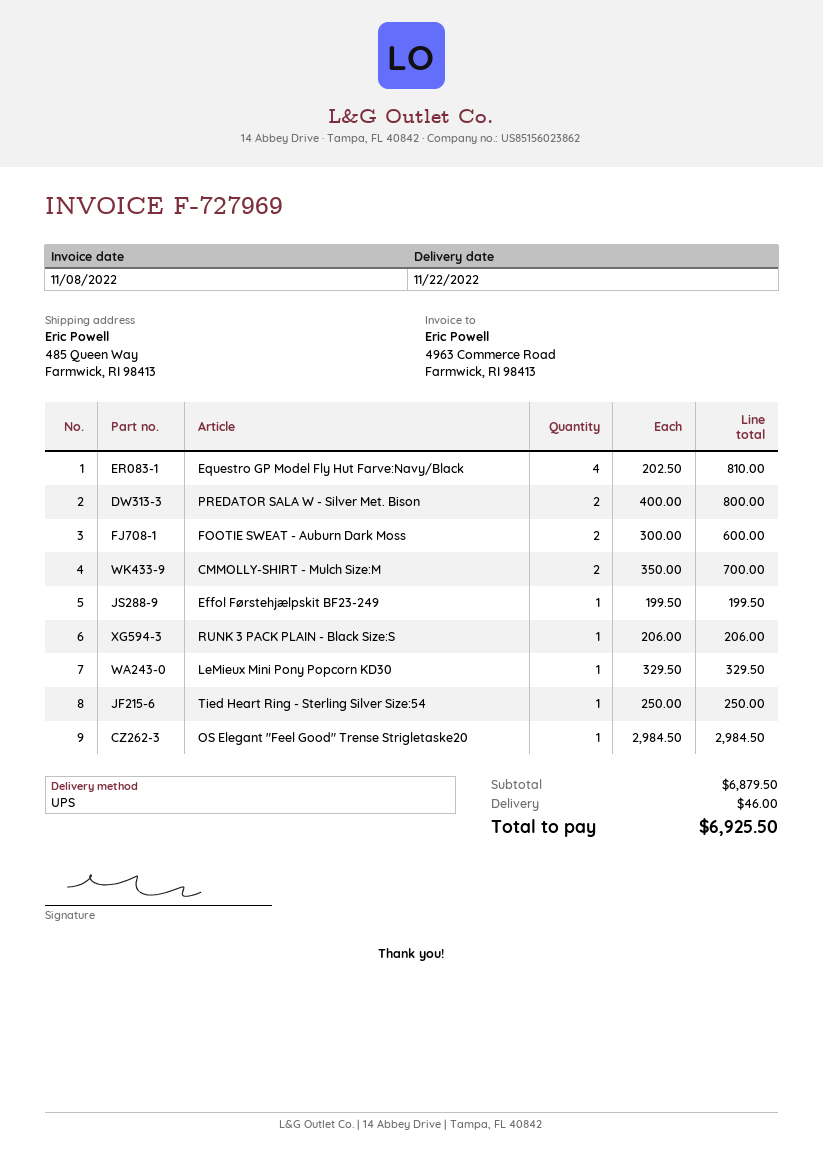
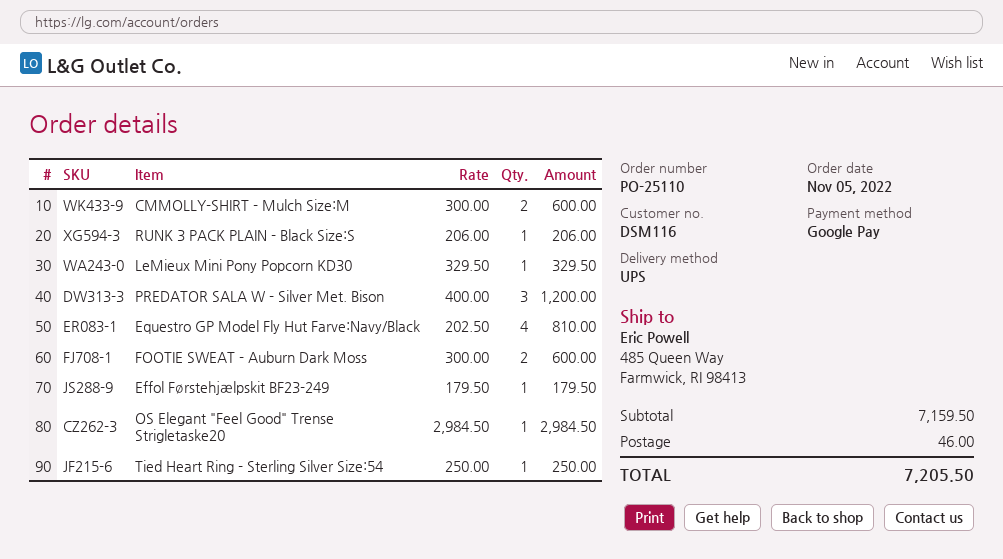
PREDATOR SALA W - Silver Met. Bison: 2 x 400.00 = 800.00 -> 3 x 400.00 = 1200.00
CMMOLLY-SHIRT - Mulch Size:M: 2 x 350.00 = 700.00 -> 2 x 300.00 = 600.00
Effol Førstehjælpskit BF23-249: 1 x 199.50 = 199.50 -> 1 x 179.50 = 179.50
subtotal: 6879.50 -> 7159.50
total: 6925.50 -> 7205.50

